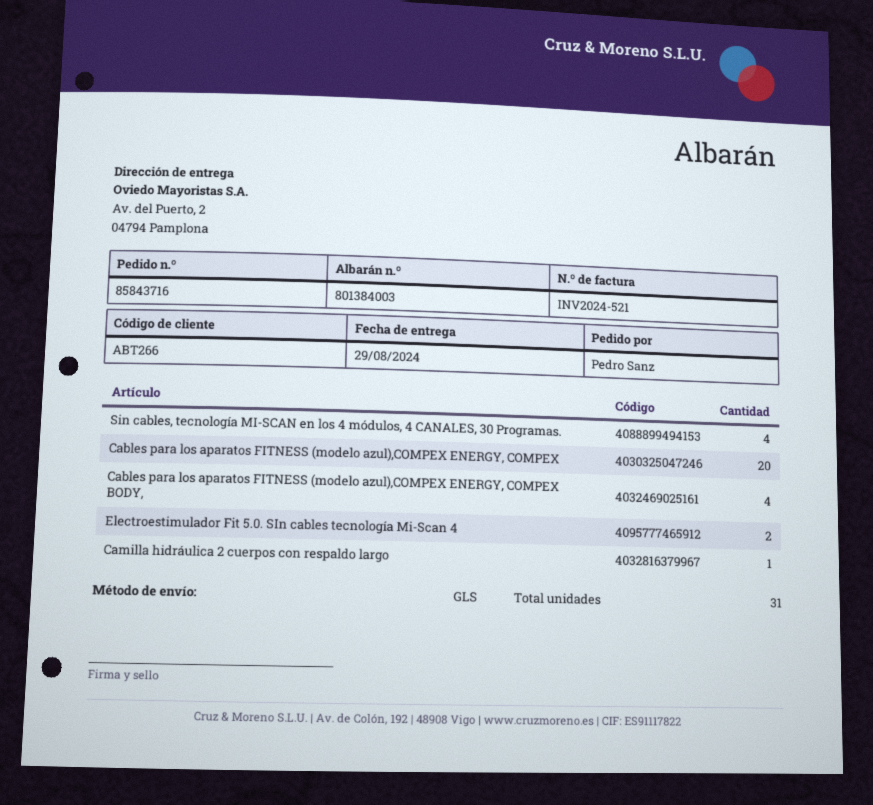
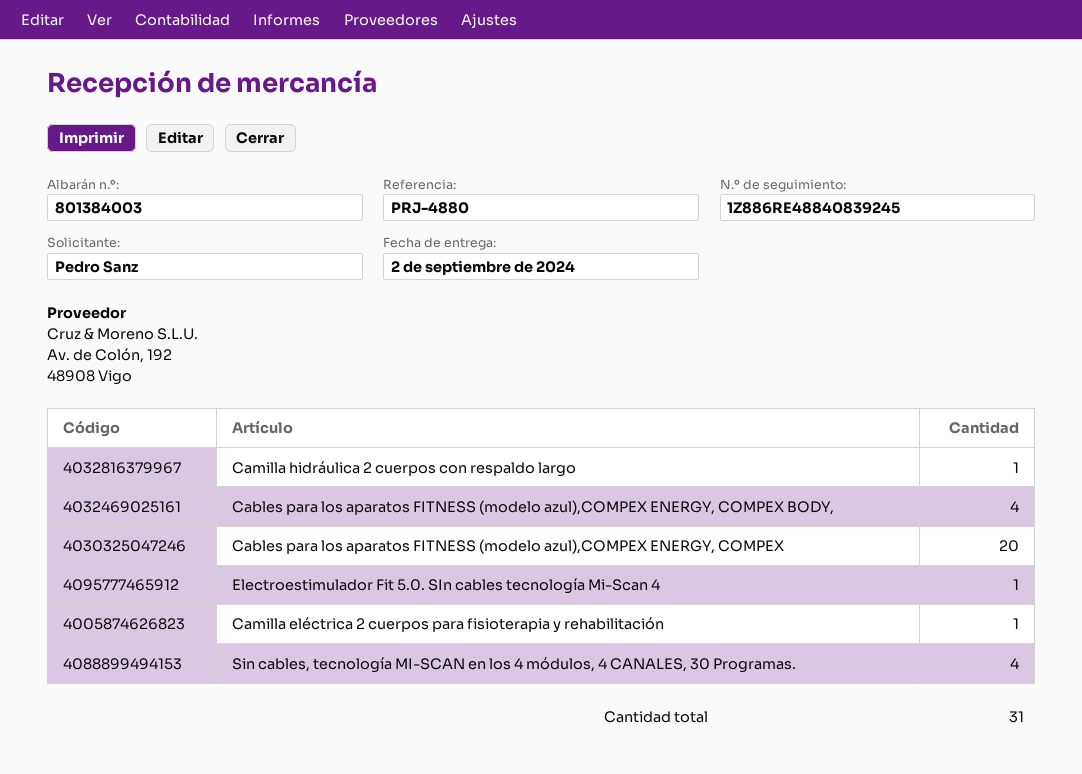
delivery date: 2024-08-29 -> 2024-09-02
Electroestimulador Fit 5.0. SIn cables tecnología Mi-Scan 4: 2 -> 1
Camilla eléctrica 2 cuerpos para fisioterapia y rehabilitación: none -> 1

